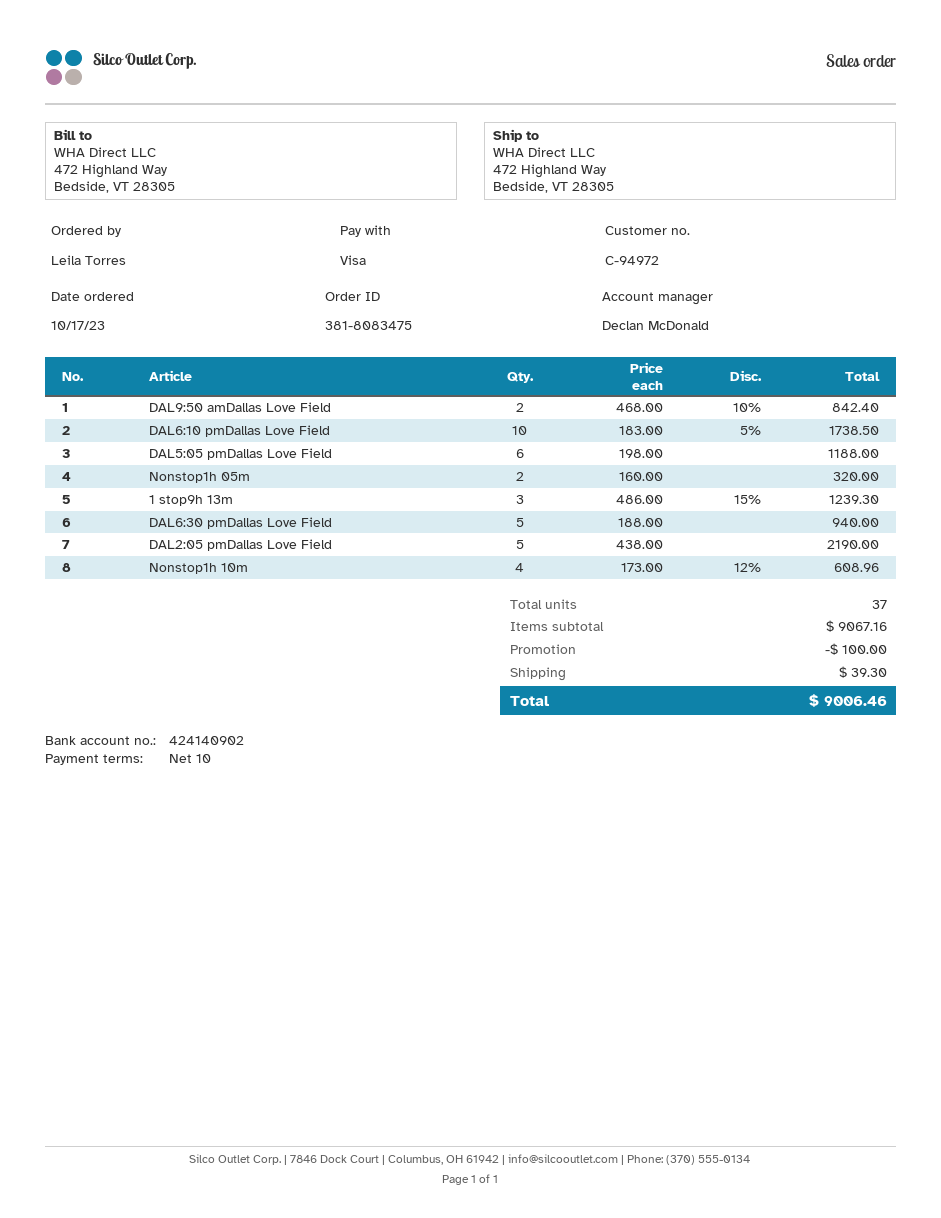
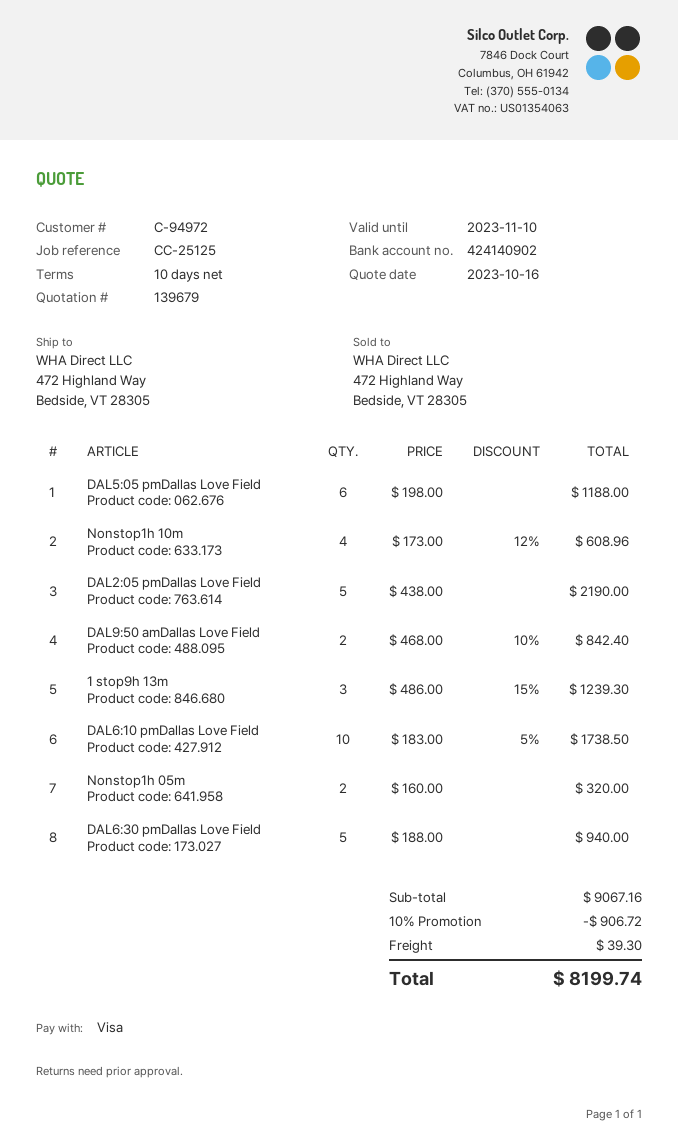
discount: 100.00 -> 906.72
total: 9006.46 -> 8199.74

